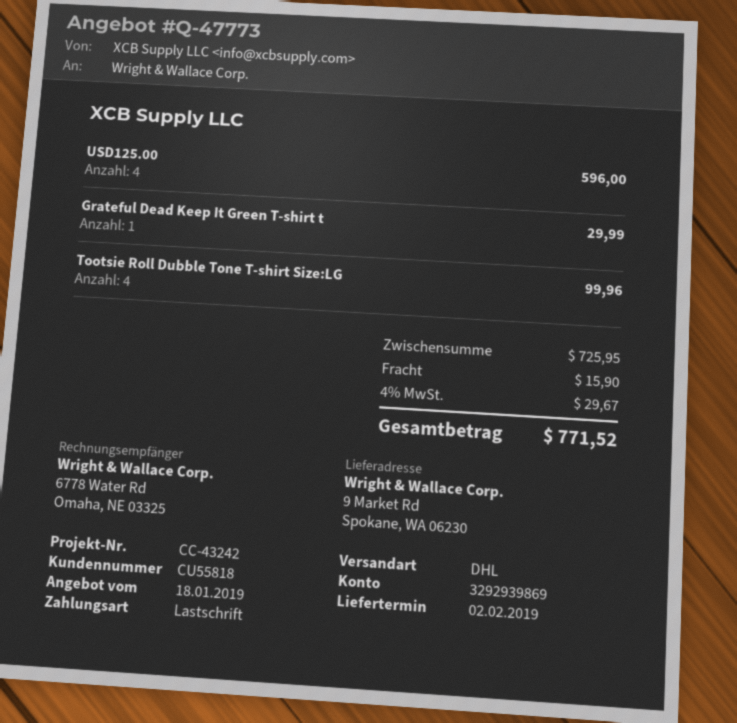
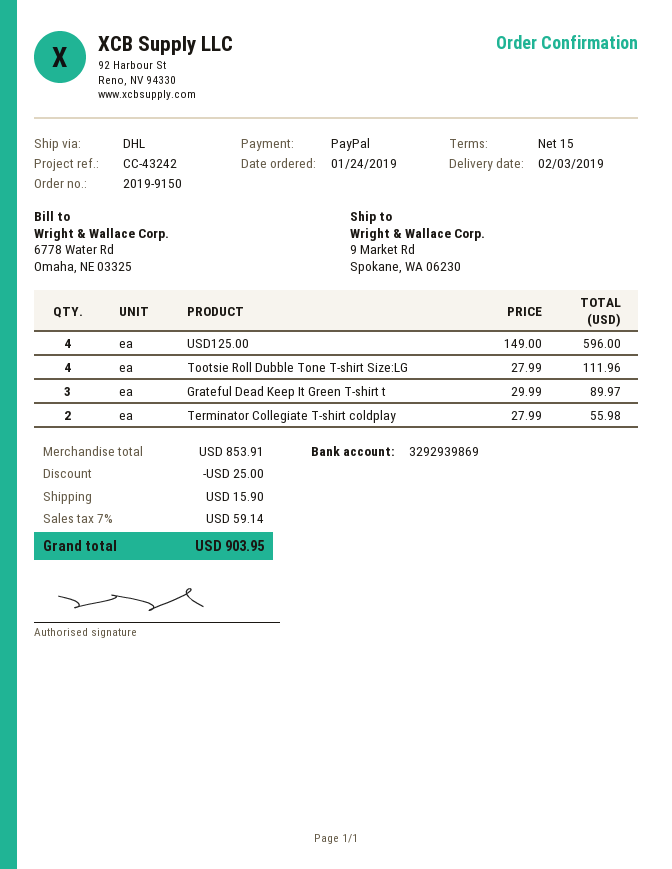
delivery date: 2019-02-02 -> 2019-02-03
payment method: direct debit -> PayPal
Grateful Dead Keep It Green T-shirt t: 1 for 29.99 -> 3 for 89.97
Tootsie Roll Dubble Tone T-shirt Size:LG: 4 for 99.96 -> 4 for 111.96
Terminator Collegiate T-shirt coldplay: none -> 2 for 55.98
subtotal: 725.95 -> 853.91
discount: none -> 25.00
tax: 4% = 29.67 -> 7% = 59.14
total: 771.52 -> 903.95

